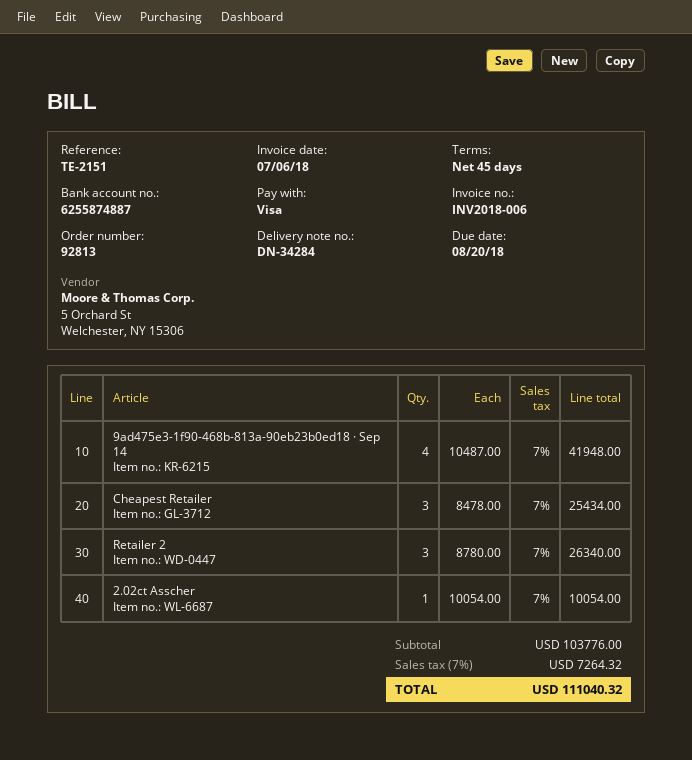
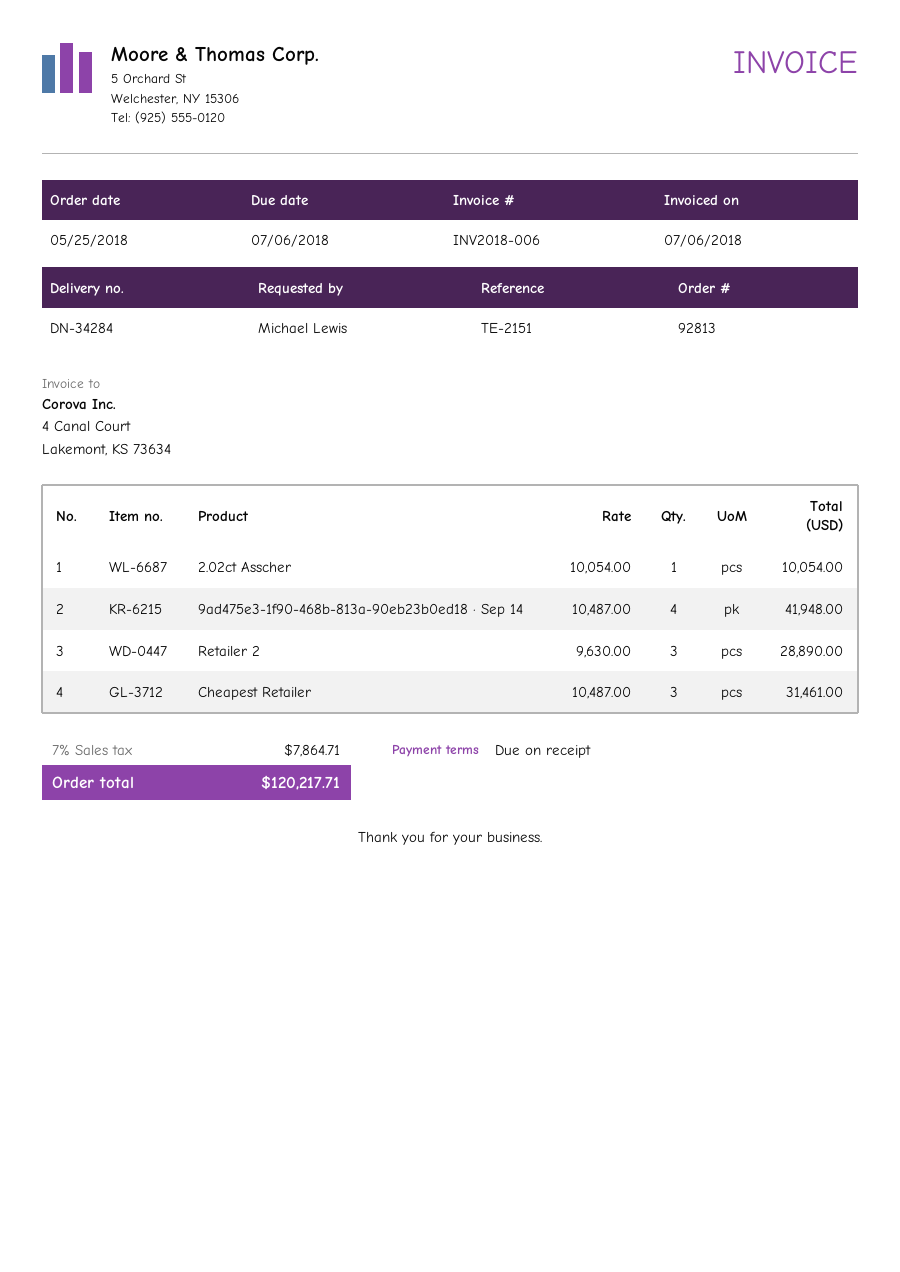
payment terms: 45 days -> on receipt
due date: 2018-08-20 -> 2018-07-06
Cheapest Retailer: 3 x 8478.00 = 25434.00 -> 3 x 10487.00 = 31461.00
Retailer 2: 3 x 8780.00 = 26340.00 -> 3 x 9630.00 = 28890.00
tax: 7% = 7264.32 -> 7% = 7864.71
total: 111040.32 -> 120217.71

